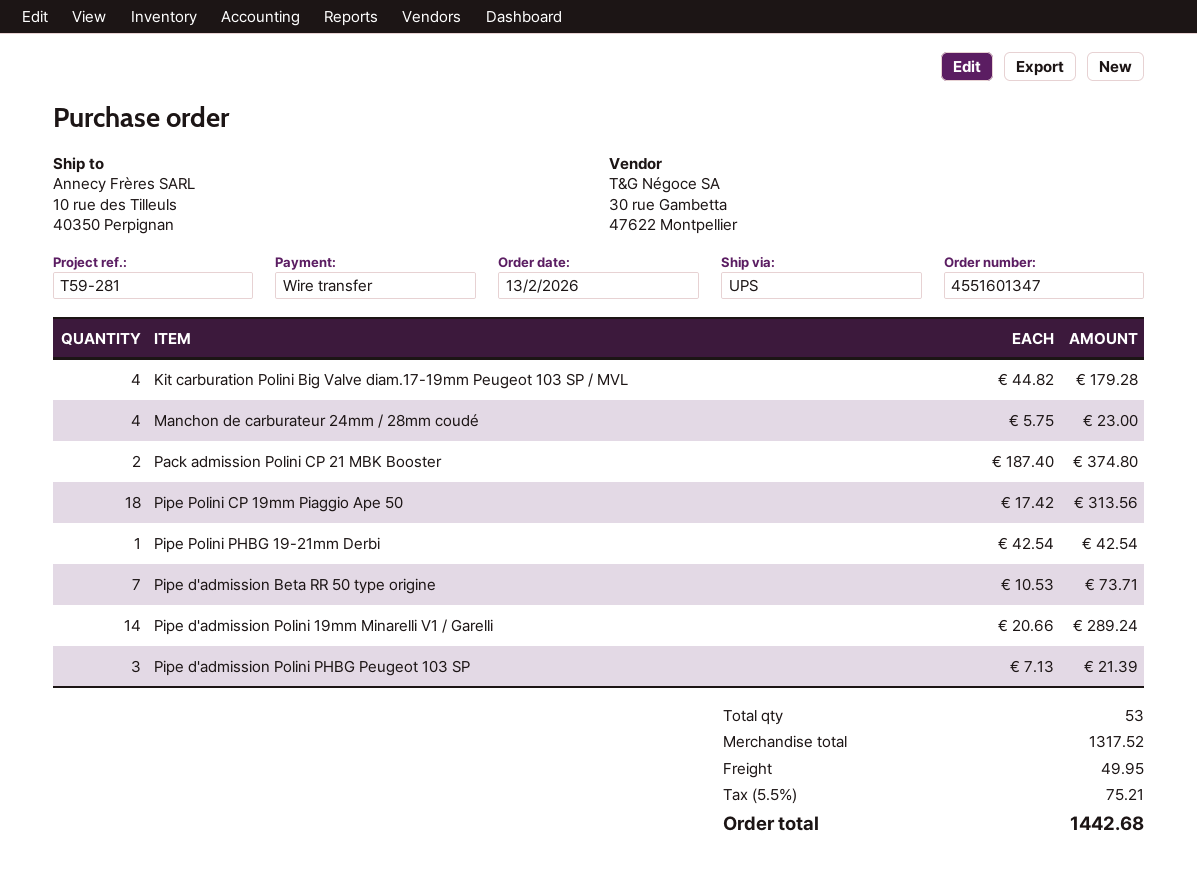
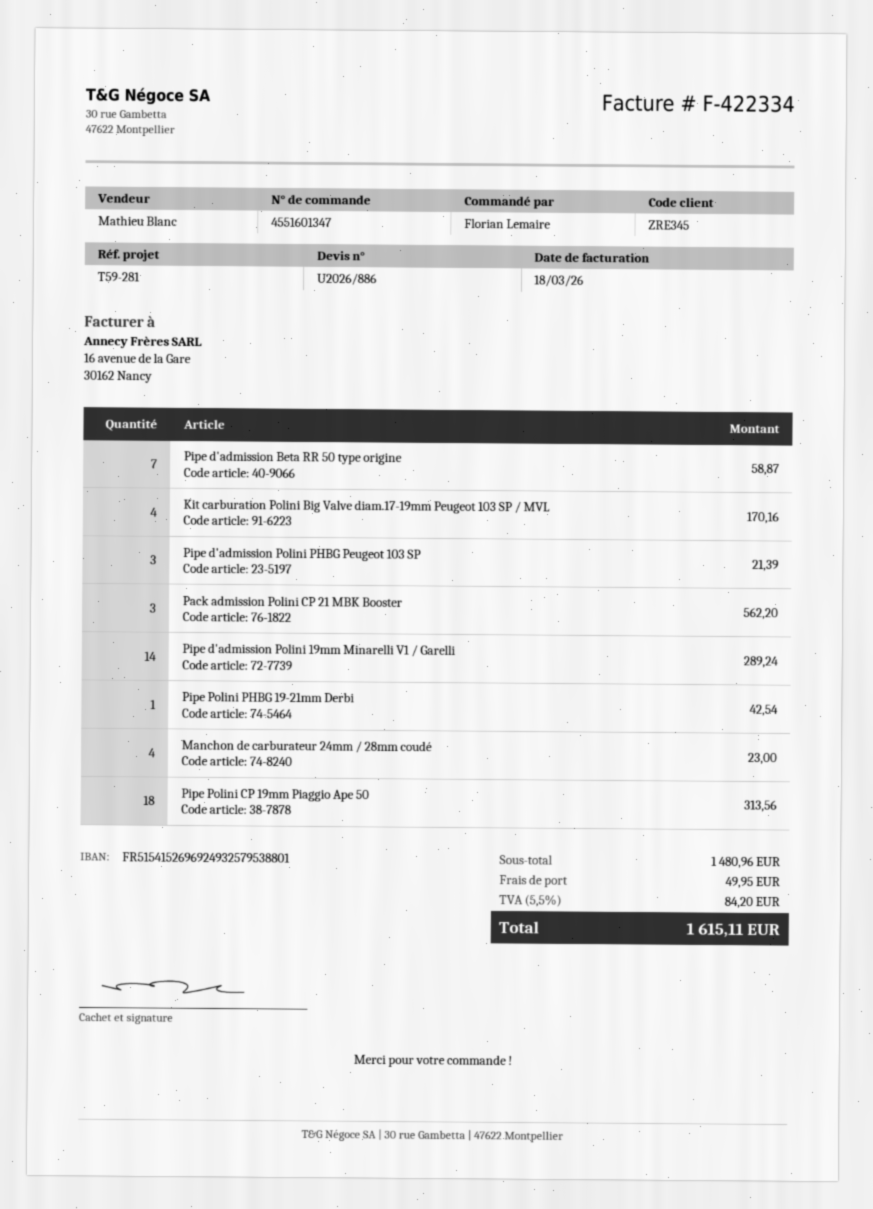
Kit carburation Polini Big Valve diam.17-19mm Peugeot 103 SP / MVL: 4 for 179.28 -> 4 for 170.16
Pack admission Polini CP 21 MBK Booster: 2 for 374.80 -> 3 for 562.20
Pipe d'admission Beta RR 50 type origine: 7 for 73.71 -> 7 for 58.87
subtotal: 1317.52 -> 1480.96
tax: 5.5% = 75.21 -> 5.5% = 84.20
total: 1442.68 -> 1615.11

